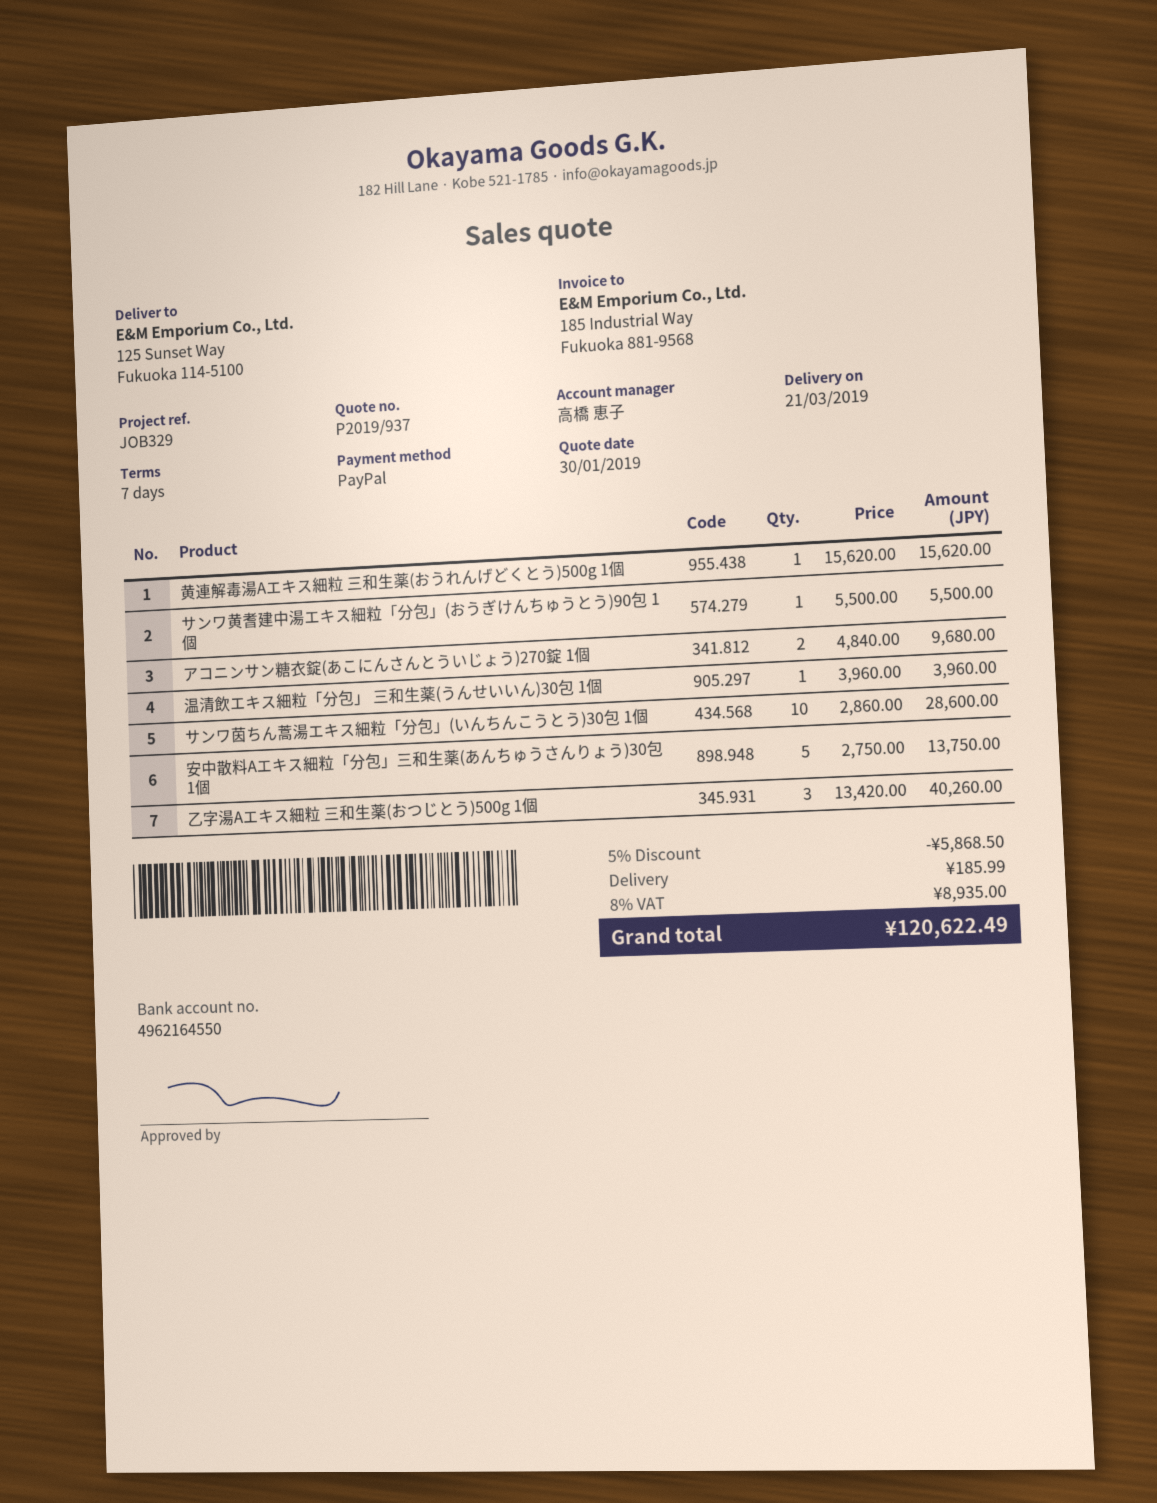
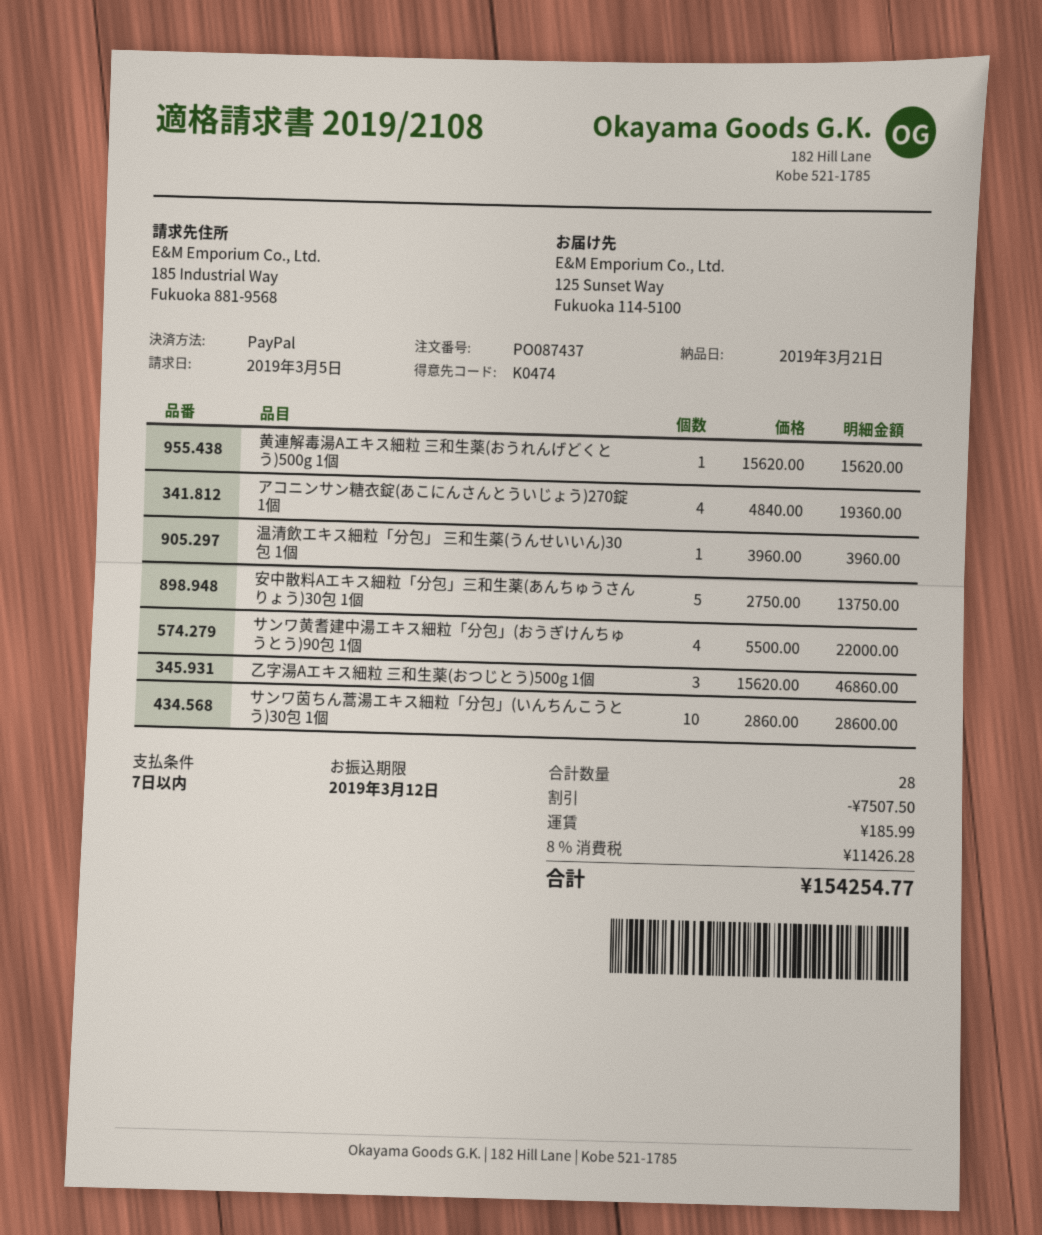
サンワ黄耆建中湯エキス細粒「分包」(おうぎけんちゅうとう)90包 1個: 1 x 5500.00 = 5500.00 -> 4 x 5500.00 = 22000.00
アコニンサン糖衣錠(あこにんさんとういじょう)270錠 1個: 2 x 4840.00 = 9680.00 -> 4 x 4840.00 = 19360.00
乙字湯Aエキス細粒 三和生薬(おつじとう)500g 1個: 3 x 13420.00 = 40260.00 -> 3 x 15620.00 = 46860.00
discount: 5868.50 -> 7507.50
tax: 8% = 8935.00 -> 8% = 11426.28
total: 120622.49 -> 154254.77

